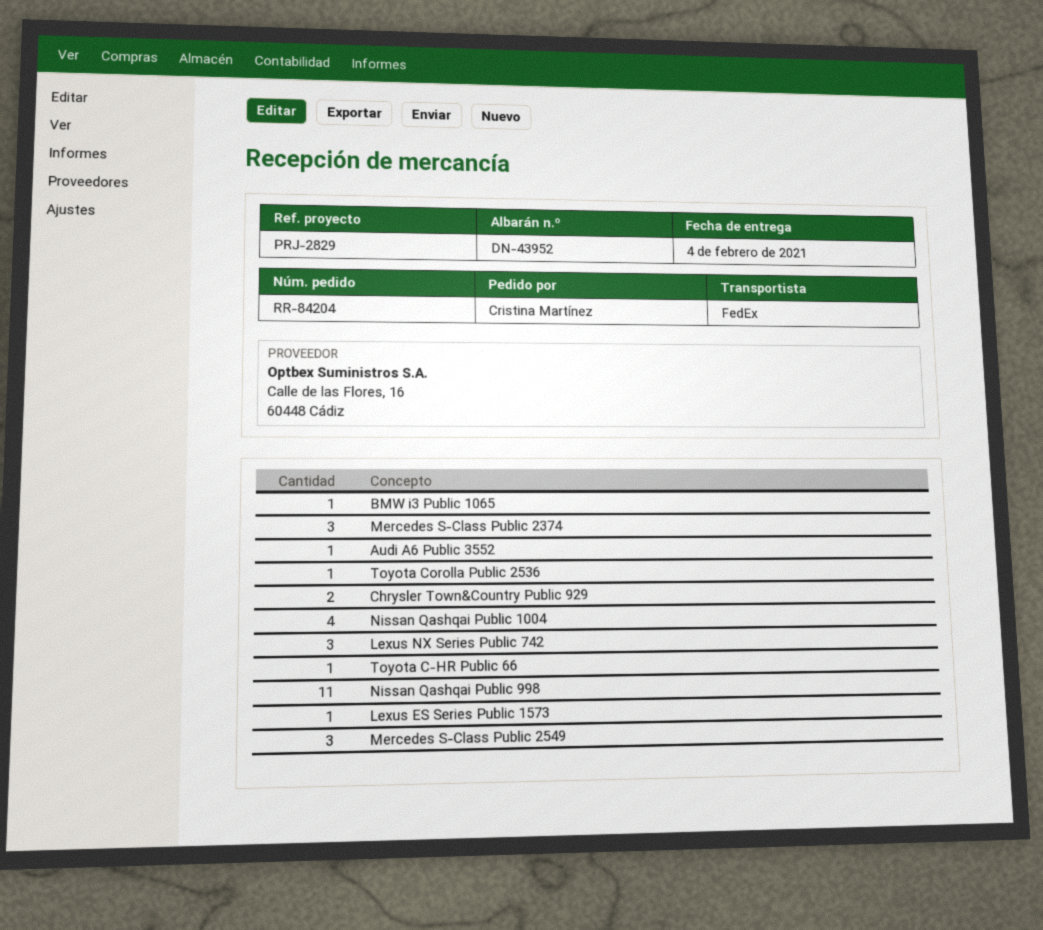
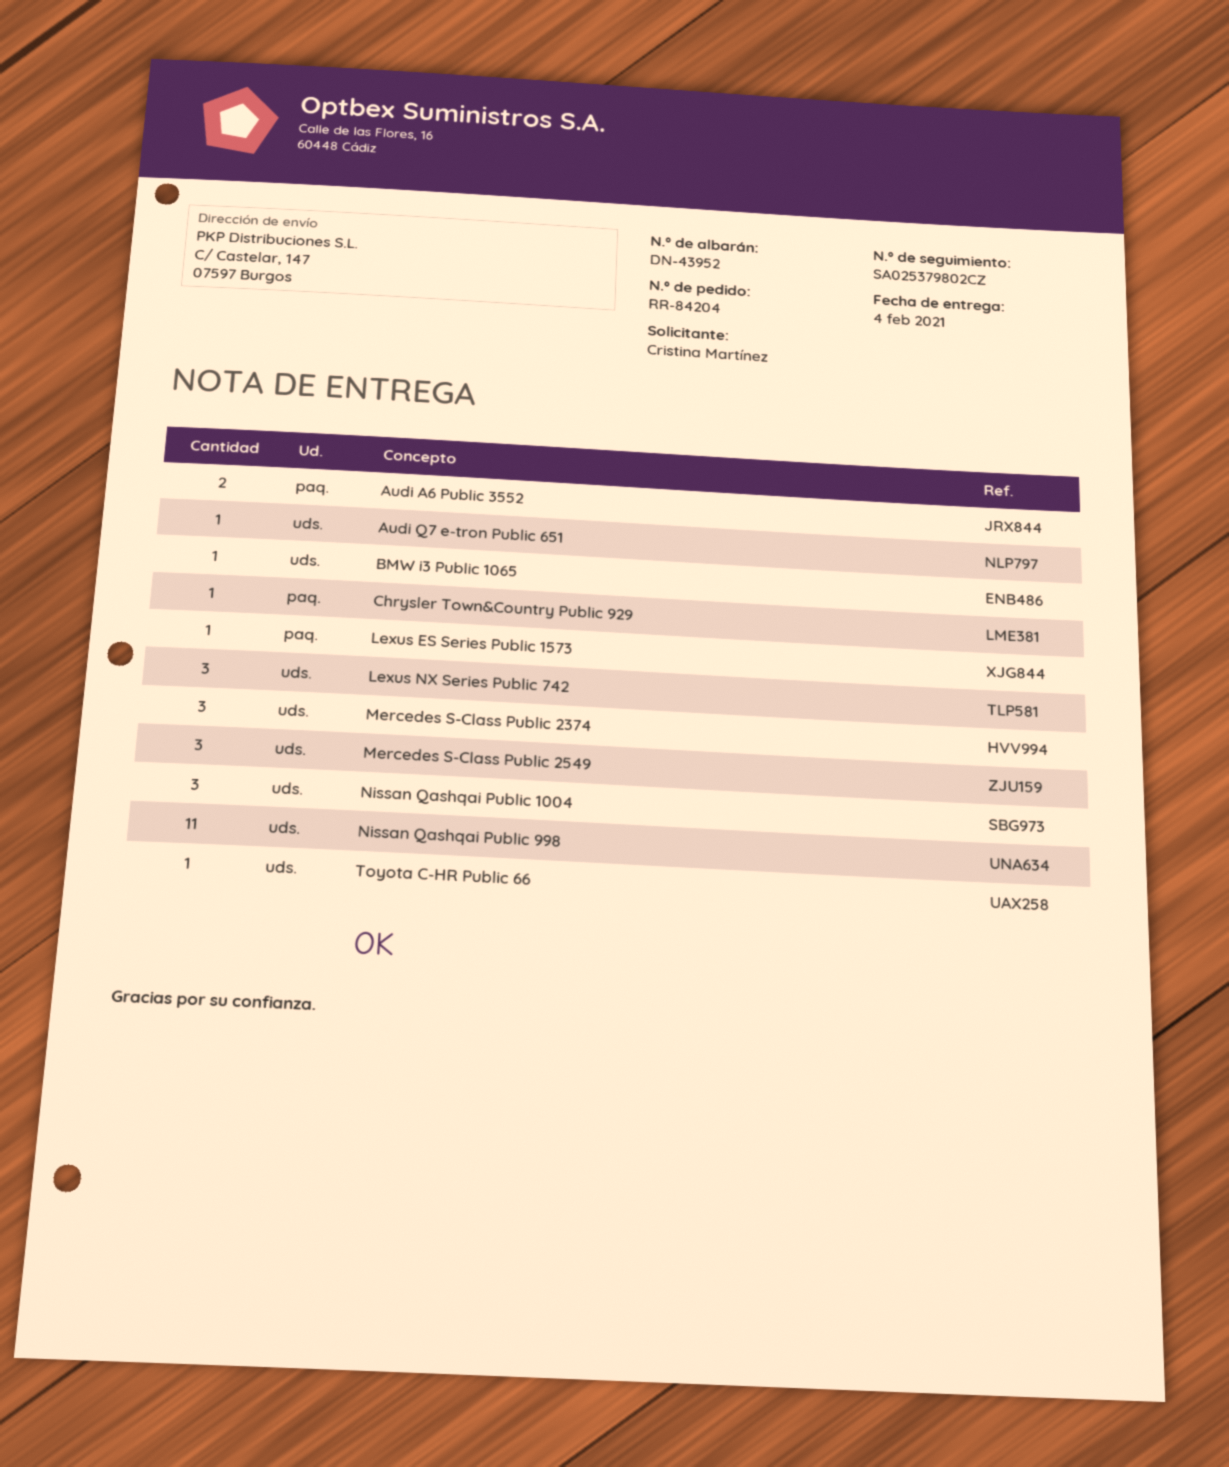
Audi A6 Public 3552: 1 -> 2
Toyota Corolla Public 2536: 1 -> none
Chrysler Town&Country Public 929: 2 -> 1
Nissan Qashqai Public 1004: 4 -> 3
Audi Q7 e-tron Public 651: none -> 1

